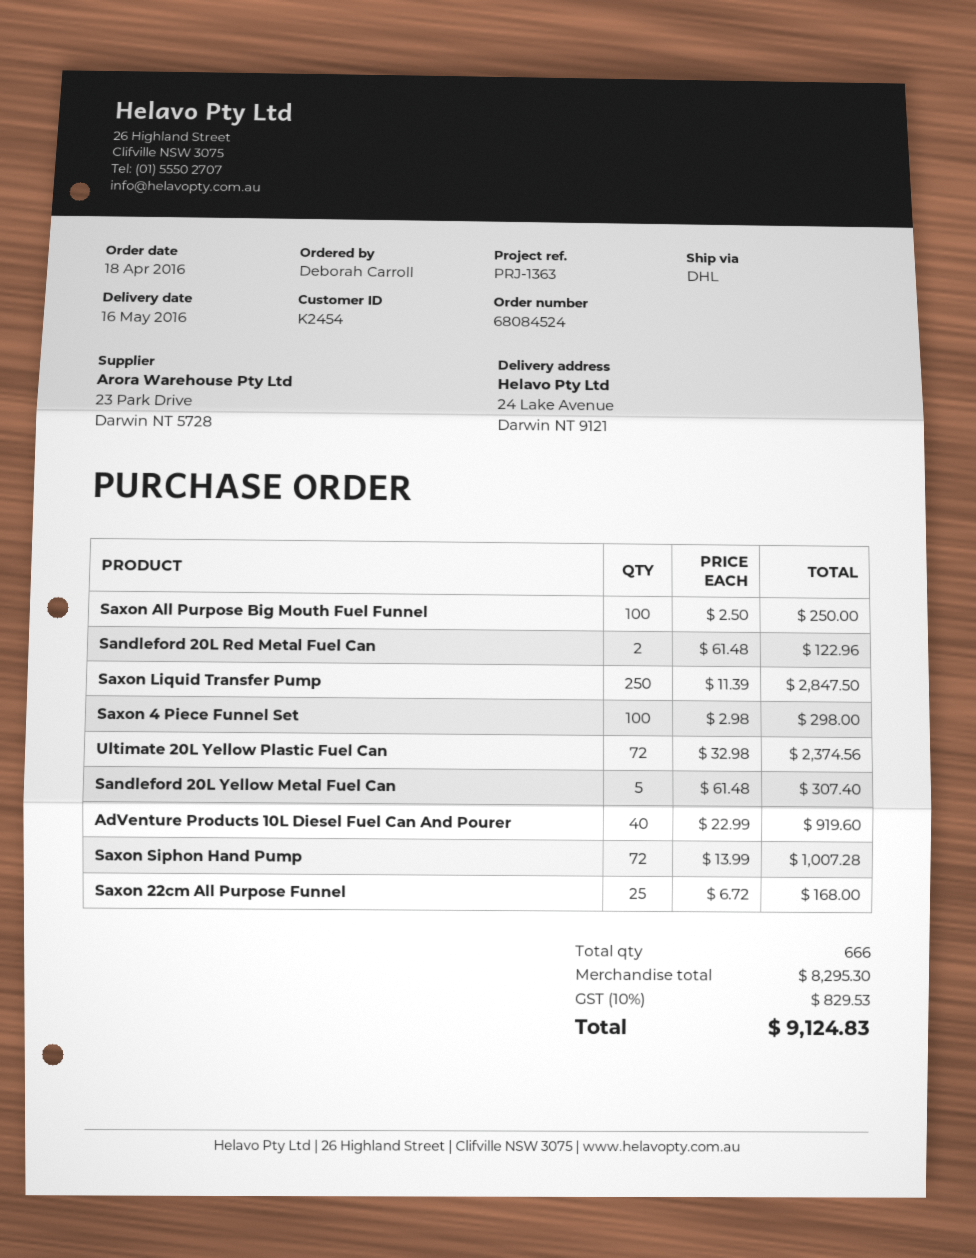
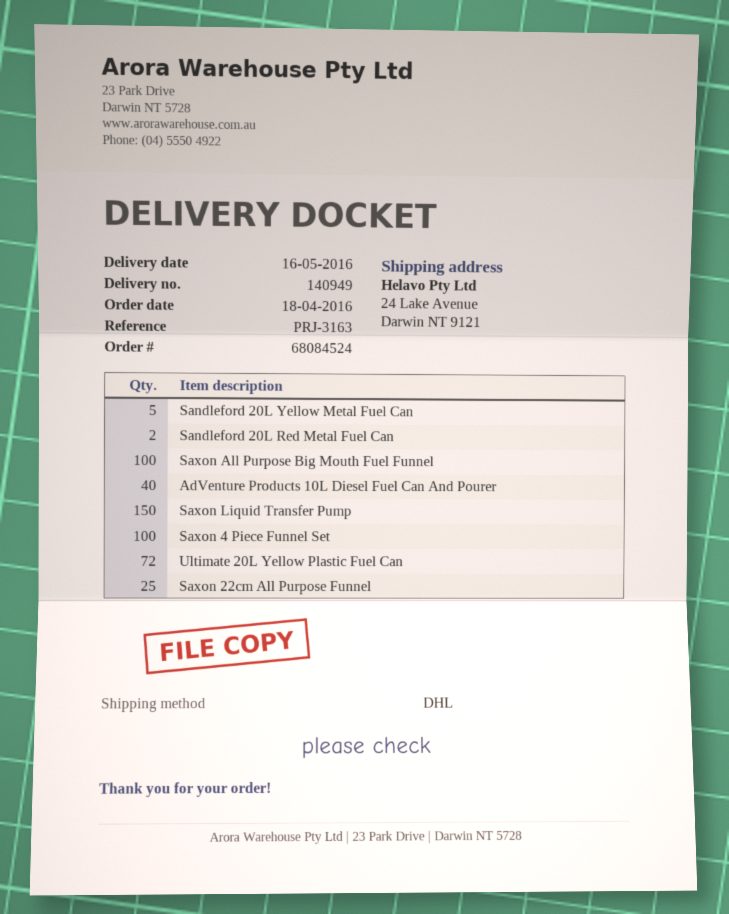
reference: PRJ-1363 -> PRJ-3163
Saxon Liquid Transfer Pump: 250 -> 150
Saxon Siphon Hand Pump: 72 -> none

